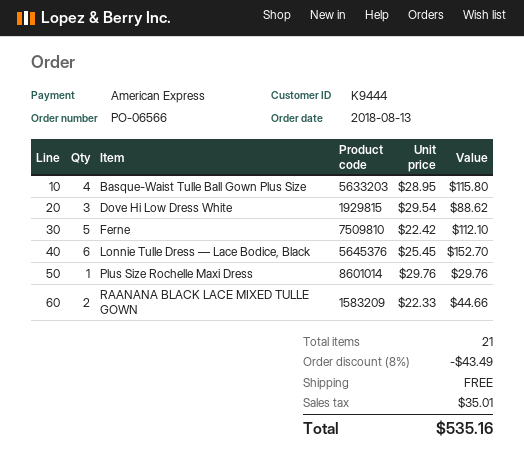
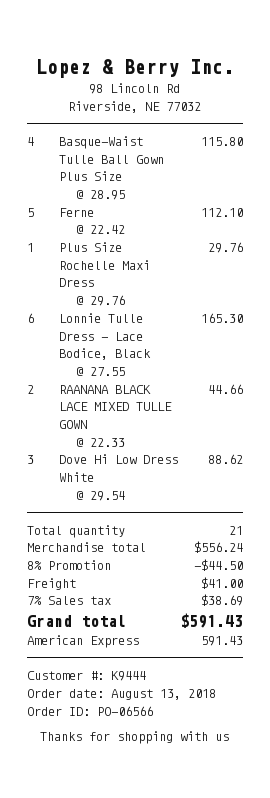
Lonnie Tulle Dress — Lace Bodice, Black: 6 x 25.45 = 152.70 -> 6 x 27.55 = 165.30
discount: 8% = 43.49 -> 8% = 44.50
shipping: 0.00 -> 41.00
tax: 35.01 -> 38.69
total: 535.16 -> 591.43

